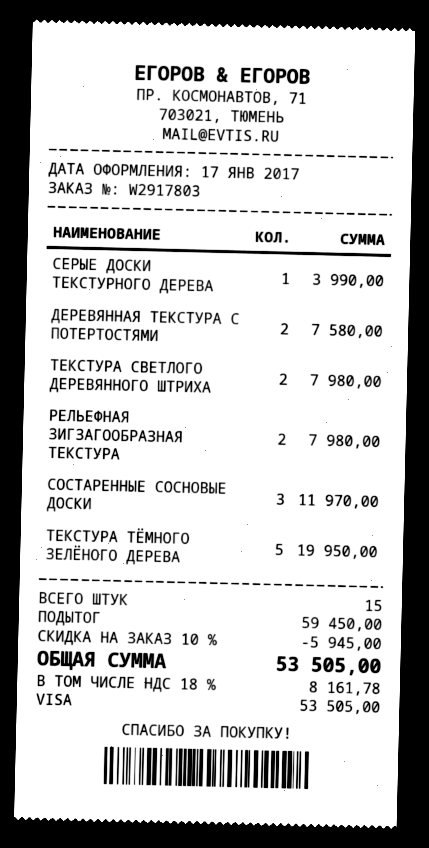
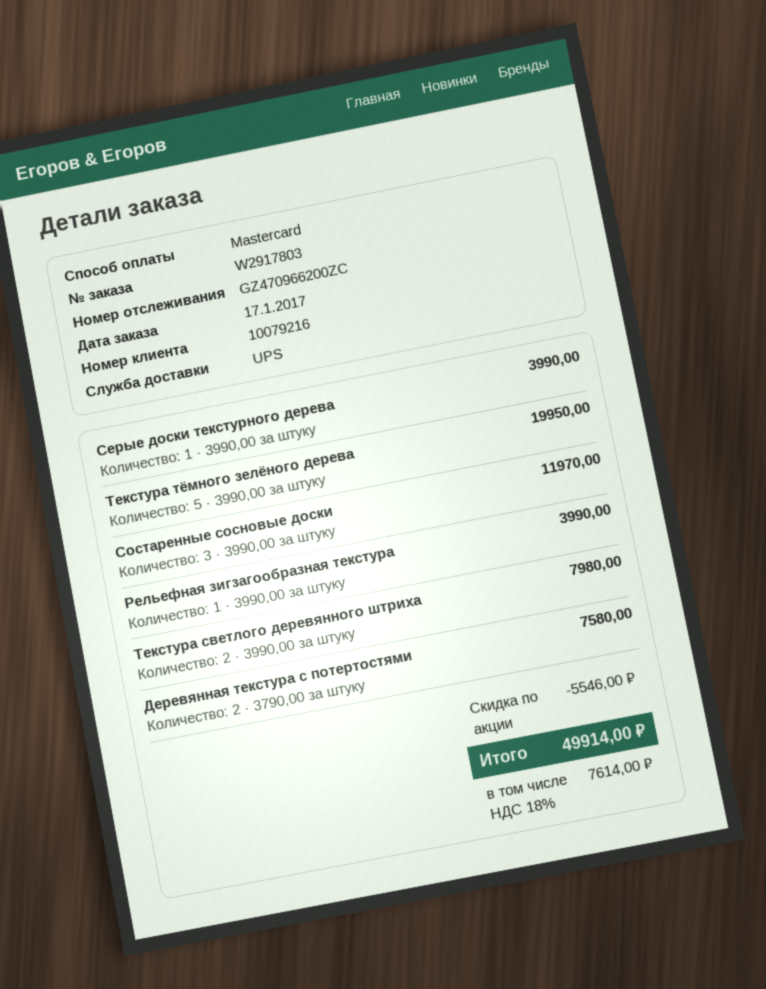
payment method: Visa -> Mastercard
РЕЛЬЕФНАЯ ЗИГЗАГООБРАЗНАЯ ТЕКСТУРА: 2 for 7980.00 -> 1 for 3990.00
discount: 5945.00 -> 5546.00
tax: 18% = 8161.78 -> 18% = 7614.00
total: 53505.00 -> 49914.00

